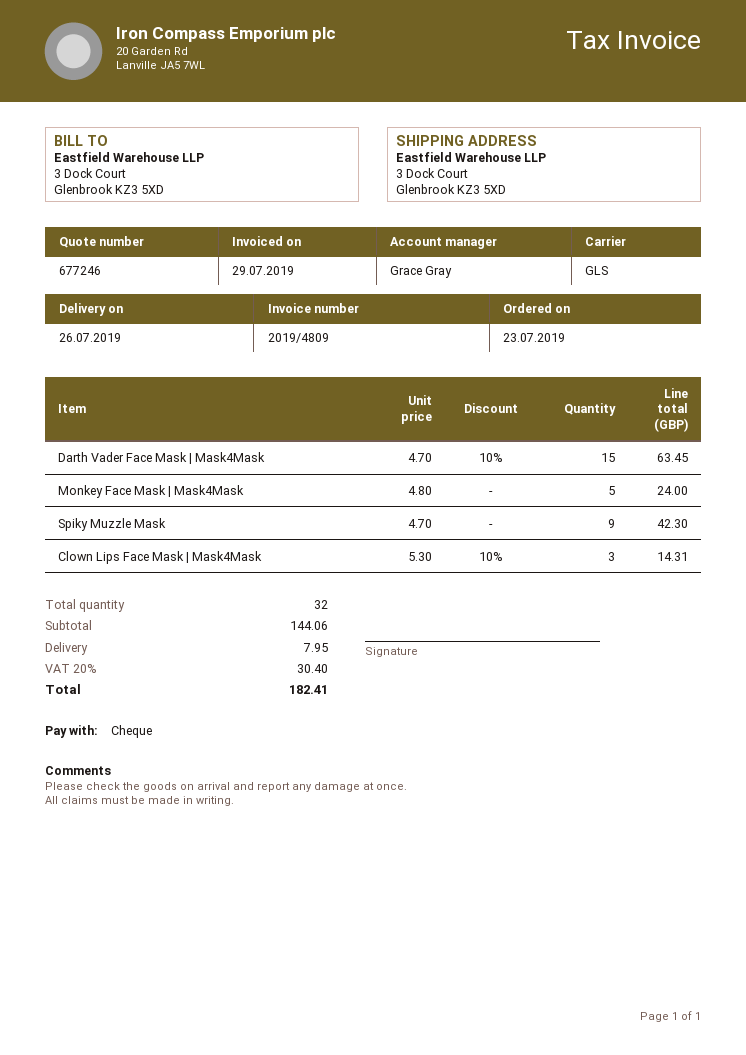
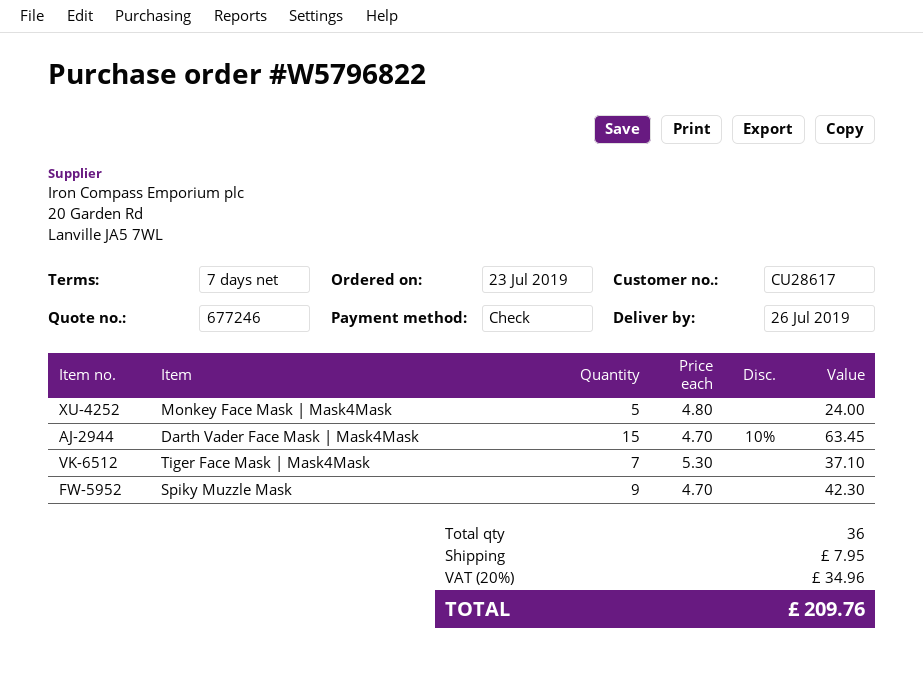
Clown Lips Face Mask | Mask4Mask: 3 x 5.30 - 10% = 14.31 -> none
Tiger Face Mask | Mask4Mask: none -> 7 x 5.30 = 37.10
total quantity: 32 -> 36
tax: 20% = 30.40 -> 20% = 34.96
total: 182.41 -> 209.76

